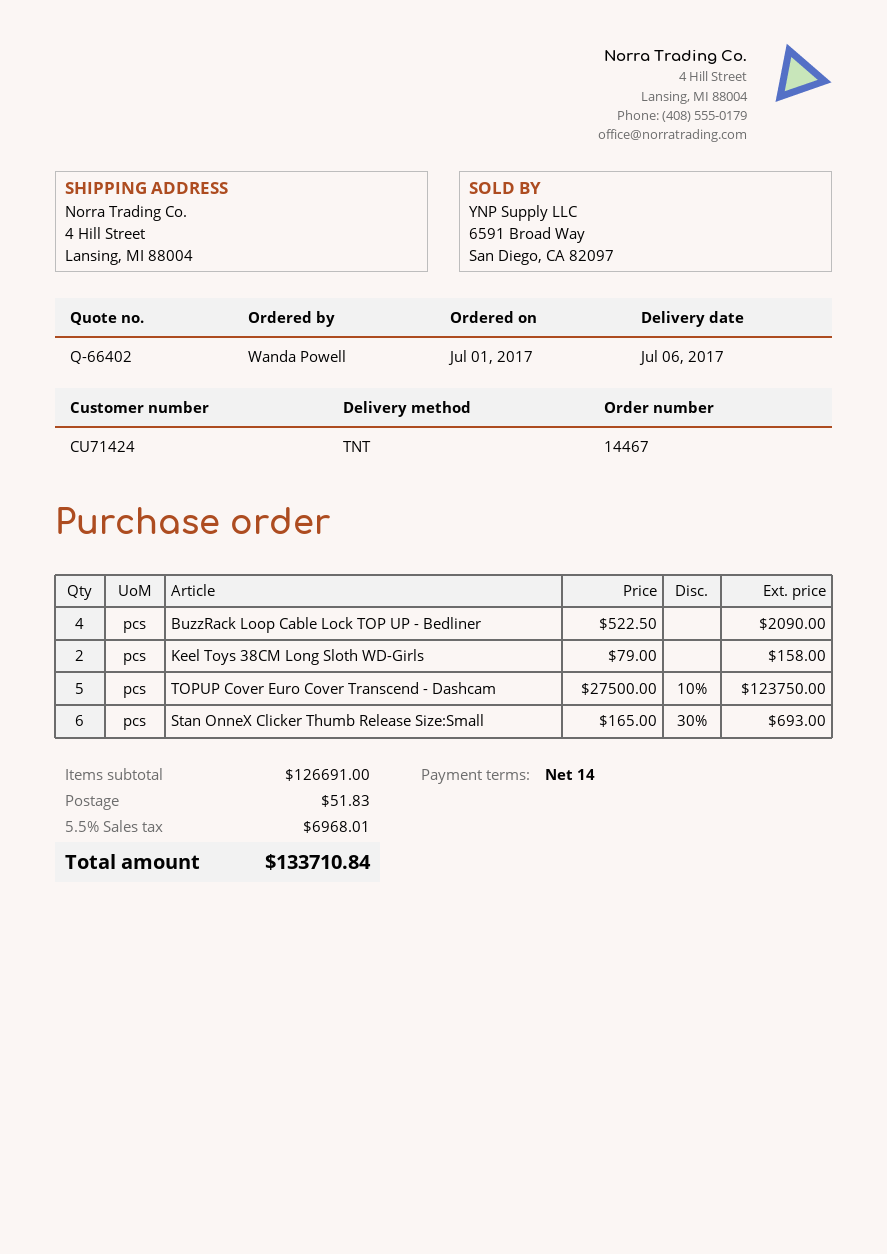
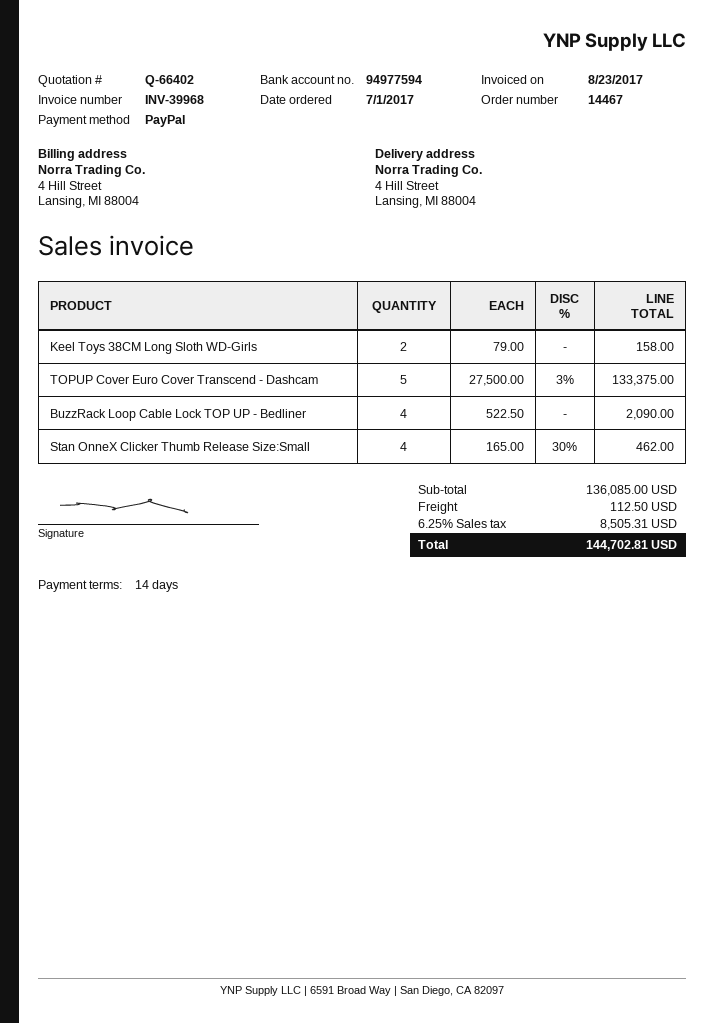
TOPUP Cover Euro Cover Transcend - Dashcam: 5 x 27500.00 - 10% = 123750.00 -> 5 x 27500.00 - 3% = 133375.00
Stan OnneX Clicker Thumb Release Size:Small: 6 x 165.00 - 30% = 693.00 -> 4 x 165.00 - 30% = 462.00
subtotal: 126691.00 -> 136085.00
shipping: 51.83 -> 112.50
tax: 5.5% = 6968.01 -> 6.25% = 8505.31
total: 133710.84 -> 144702.81

